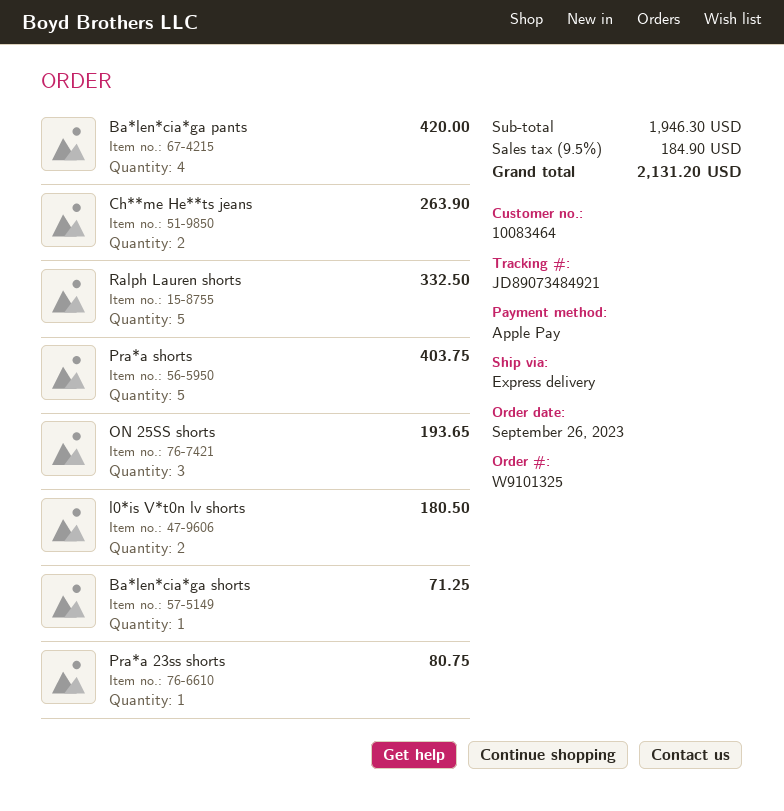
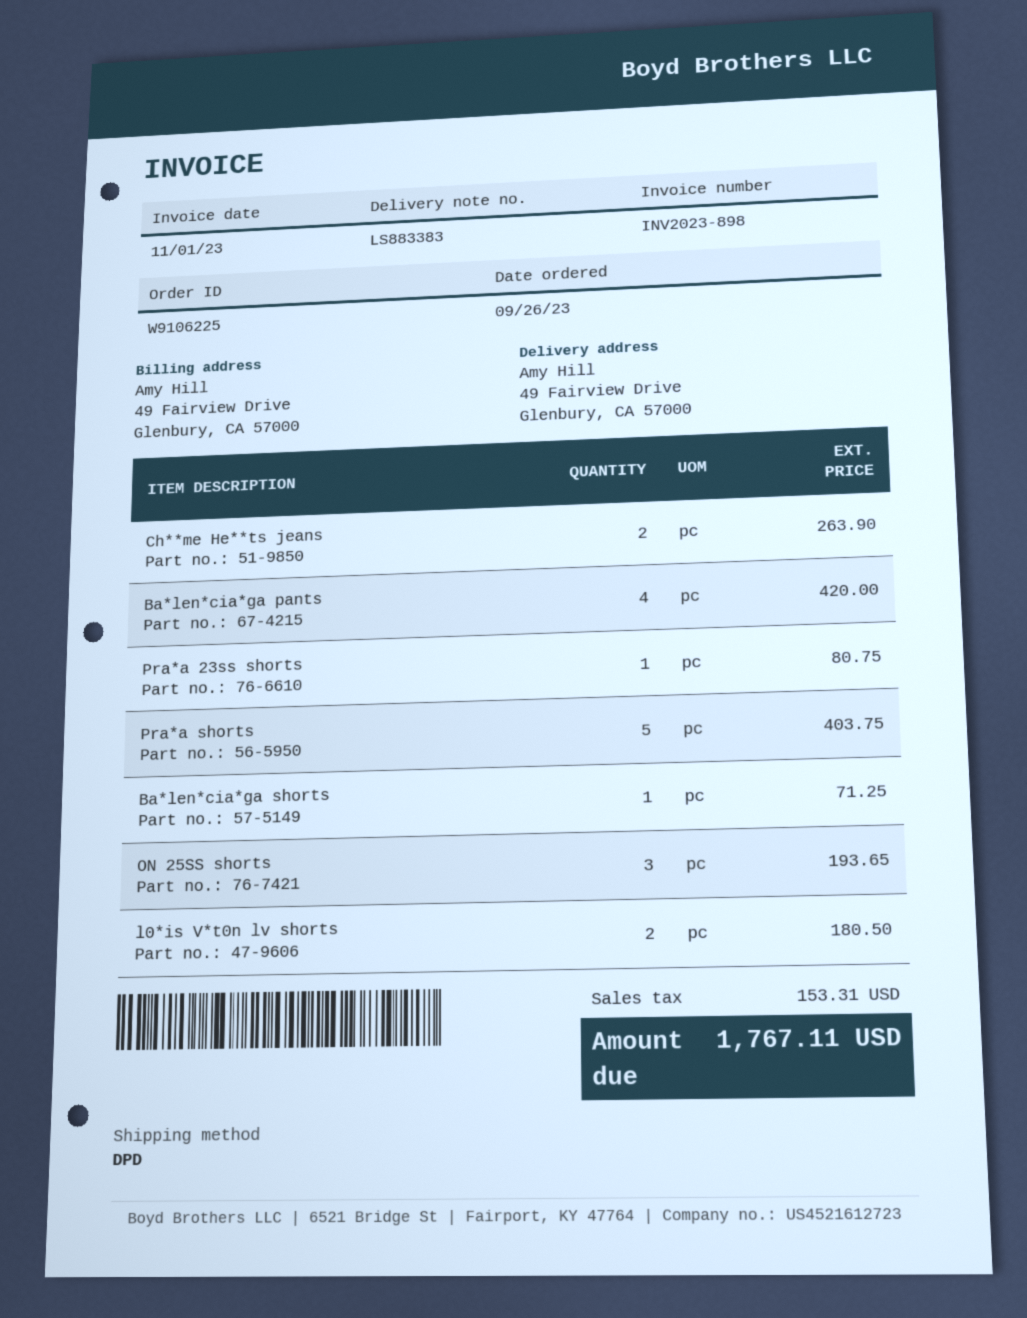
order number: W9101325 -> W9106225
shipping method: express -> DPD
Ralph Lauren shorts: 5 for 332.50 -> none
tax: 184.90 -> 153.31
total: 2131.20 -> 1767.11

